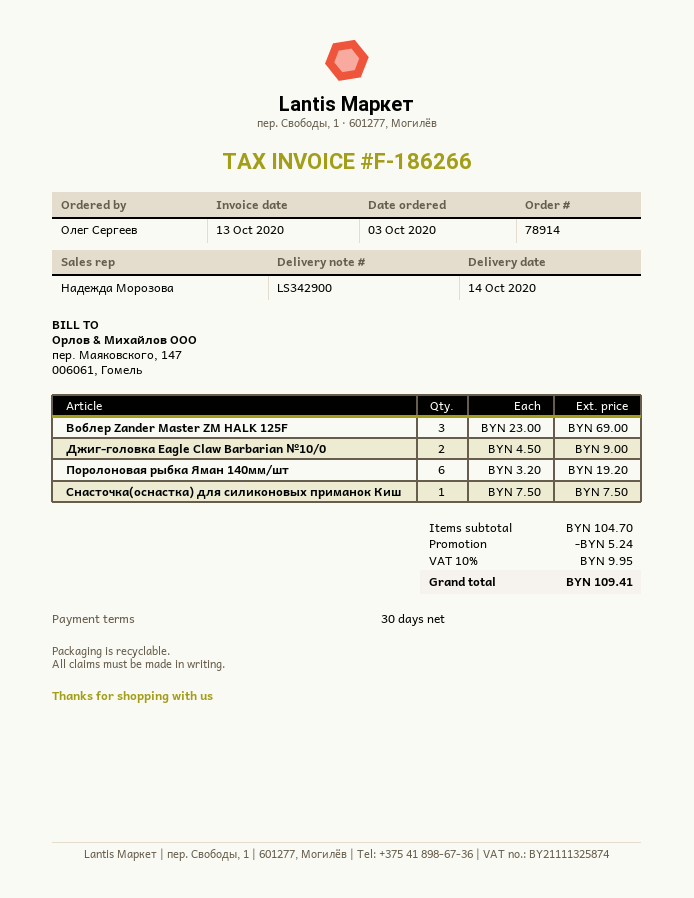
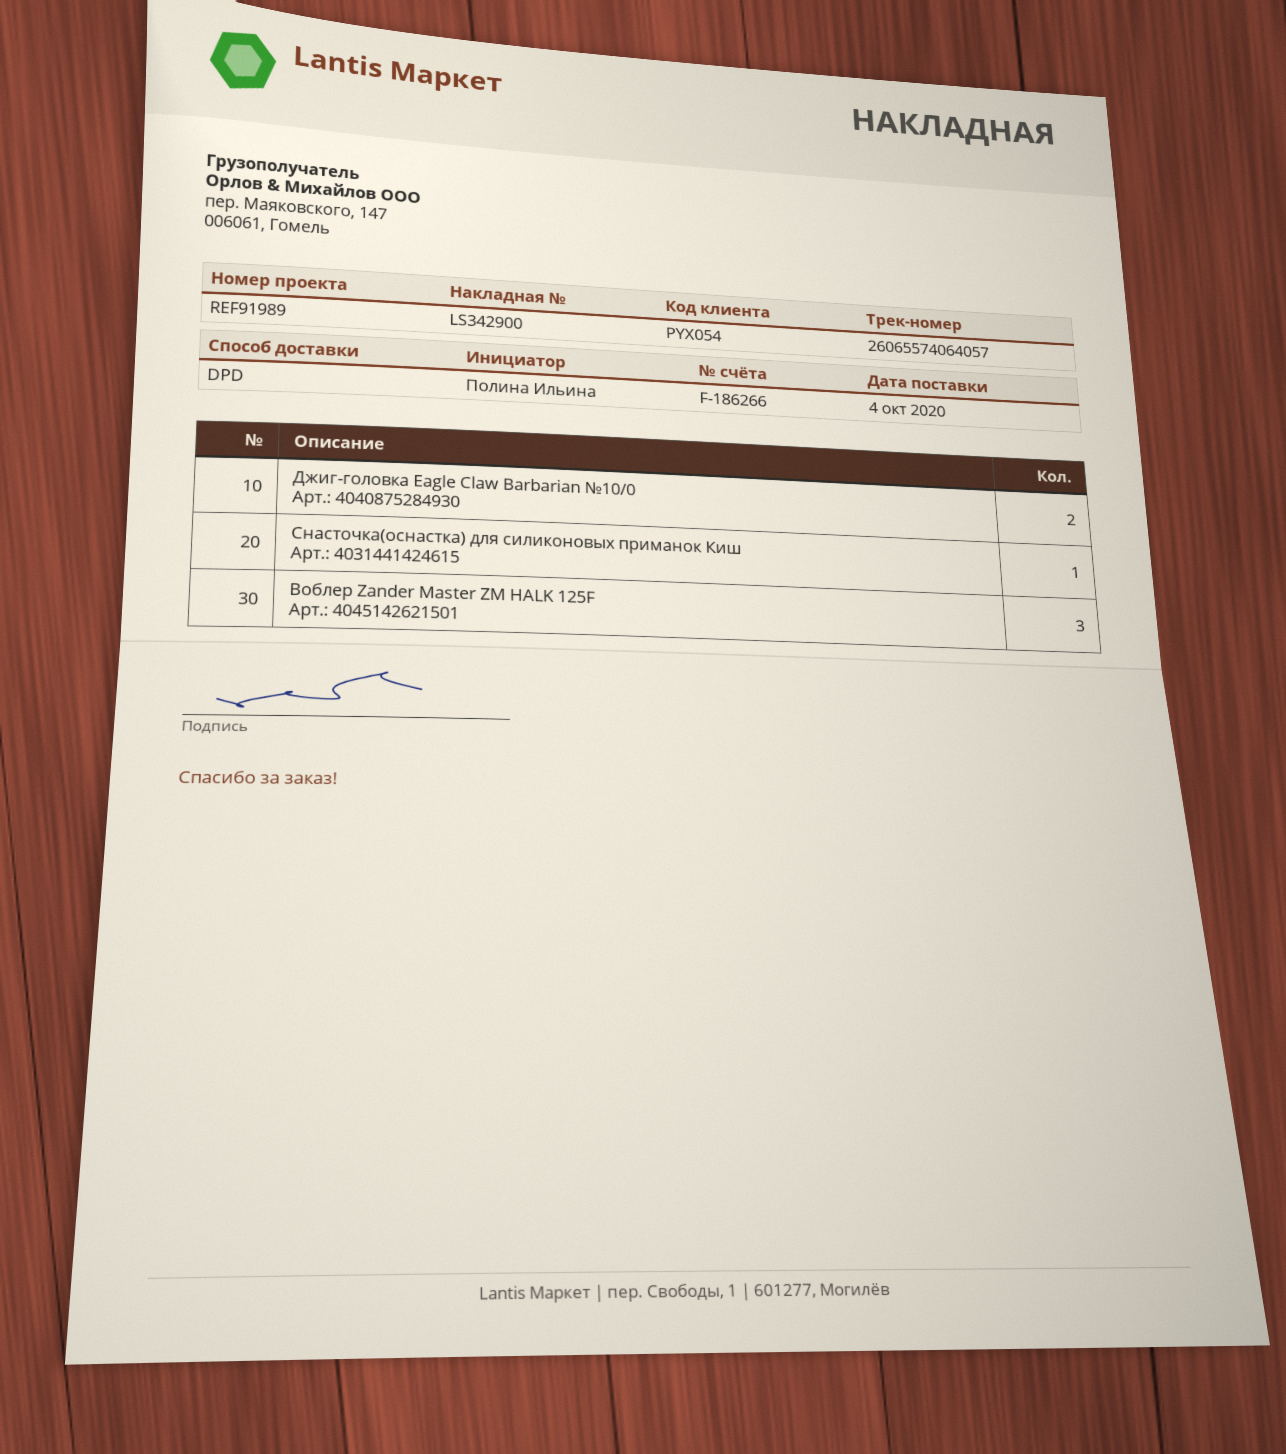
delivery date: 2020-10-14 -> 2020-10-04
ordered by: Олег Сергеев -> Полина Ильина
Поролоновая рыбка Яман 140мм/шт: 6 -> none

